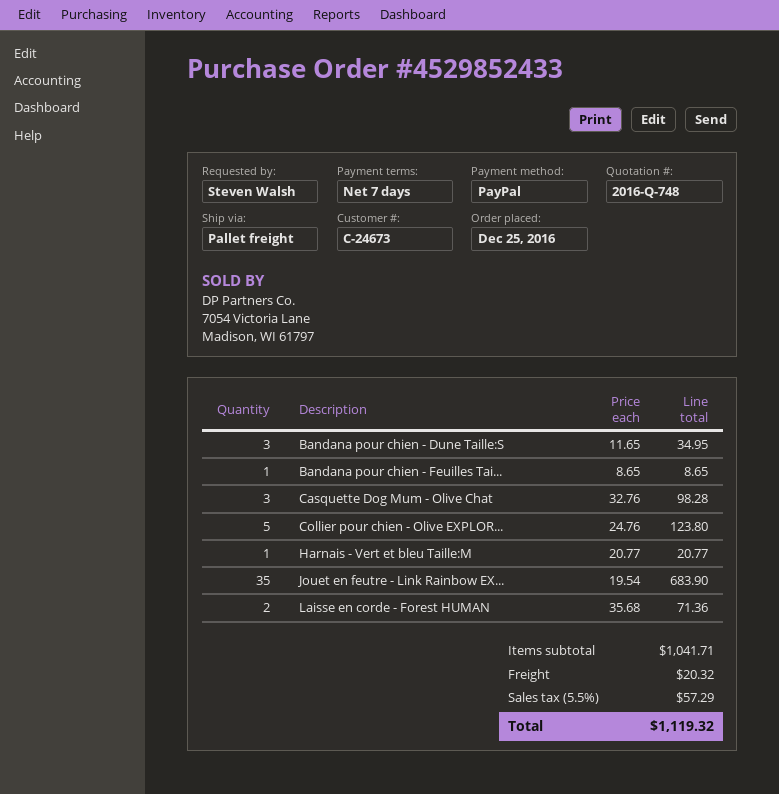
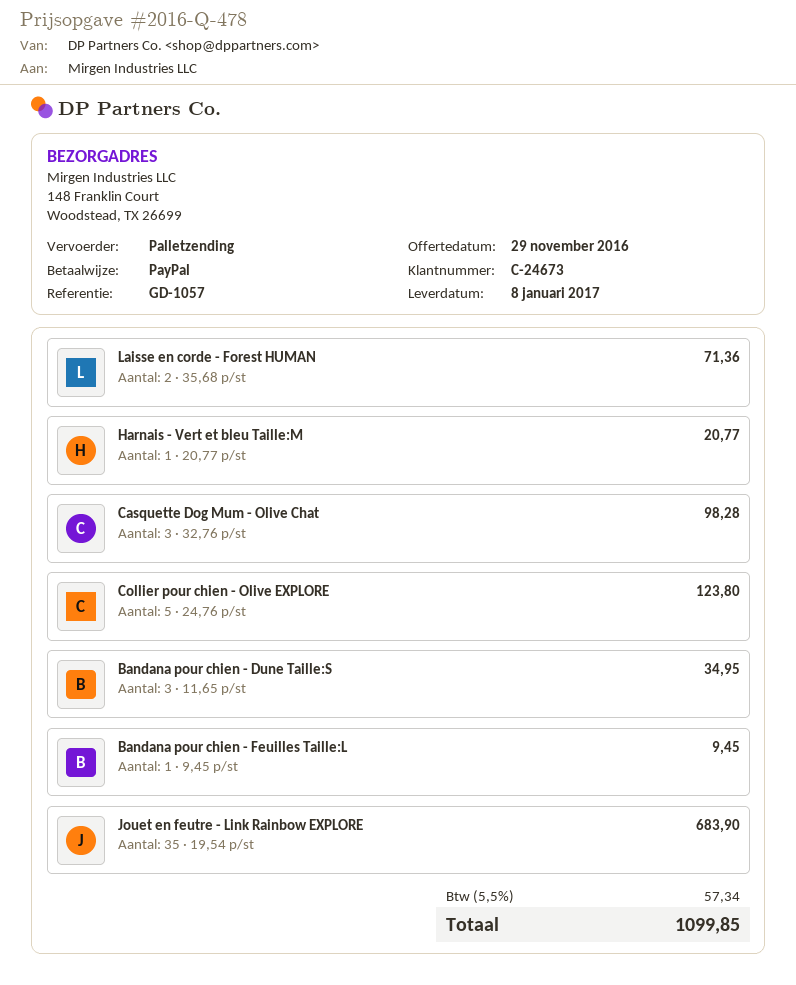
quote number: 2016-Q-748 -> 2016-Q-478
Bandana pour chien - Feuilles Tai...: 1 x 8.65 = 8.65 -> 1 x 9.45 = 9.45
shipping: 20.32 -> none
tax: 5.5% = 57.29 -> 5.5% = 57.34
total: 1119.32 -> 1099.85

